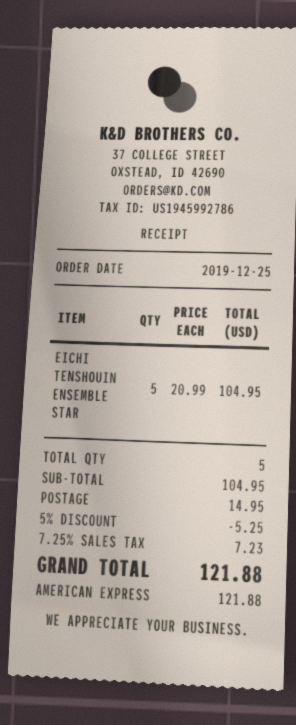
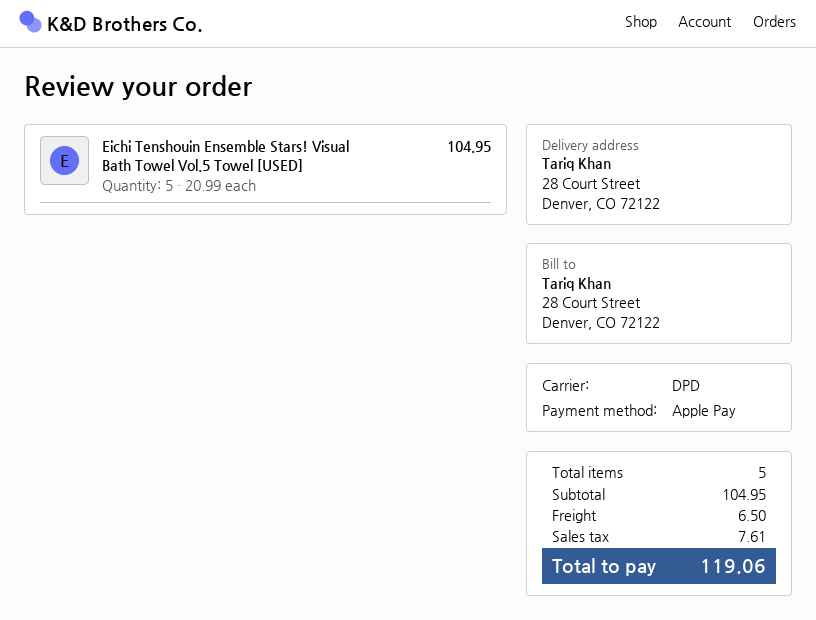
payment method: American Express -> Apple Pay
discount: 5% = 5.25 -> none
shipping: 14.95 -> 6.50
tax: 7.23 -> 7.61
total: 121.88 -> 119.06

